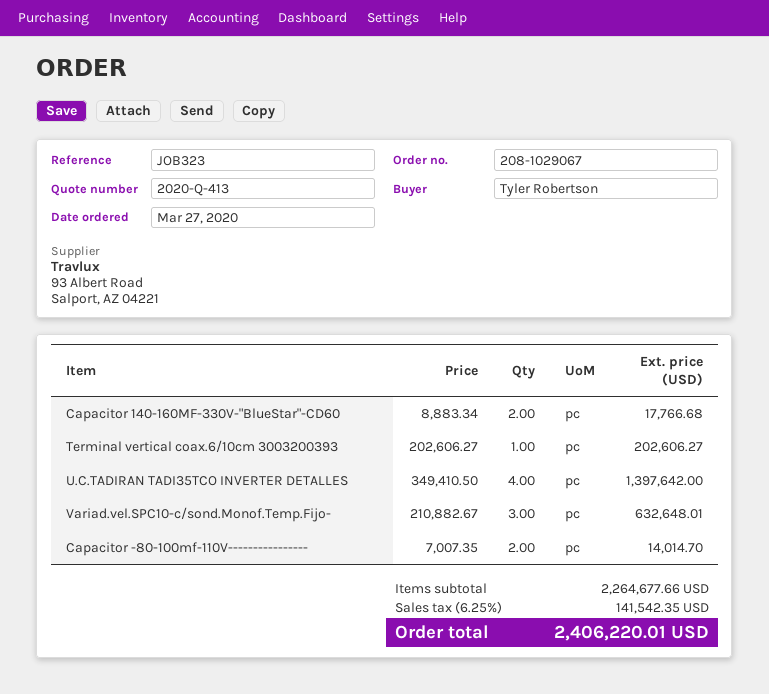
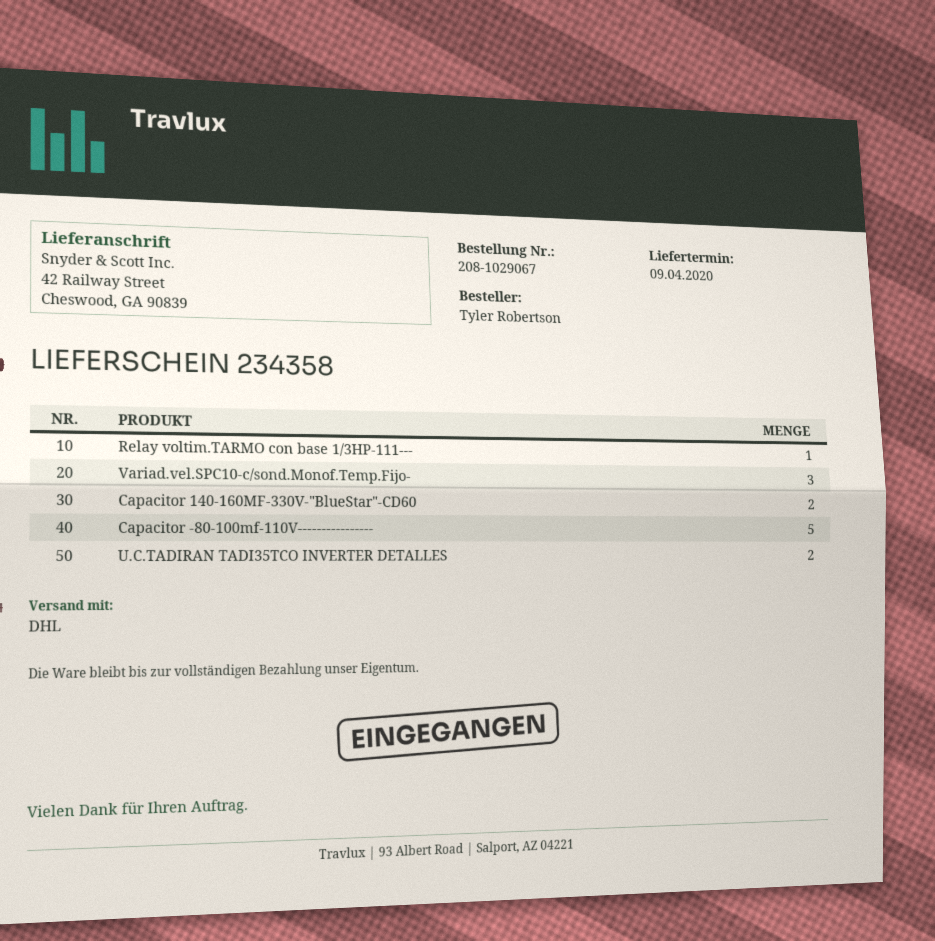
Terminal vertical coax.6/10cm 3003200393: 1 -> none
U.C.TADIRAN TADI35TCO INVERTER DETALLES: 4 -> 2
Capacitor -80-100mf-110V----------------: 2 -> 5
Relay voltim.TARMO con base 1/3HP-111---: none -> 1

